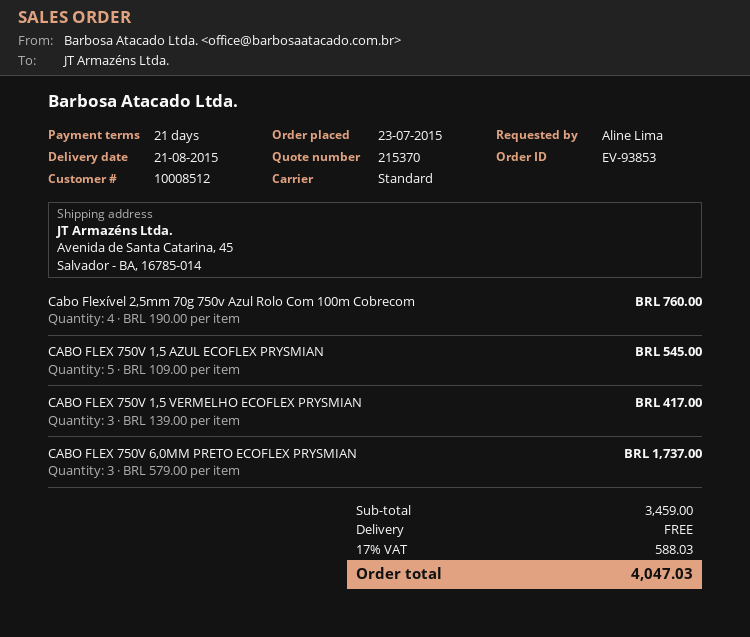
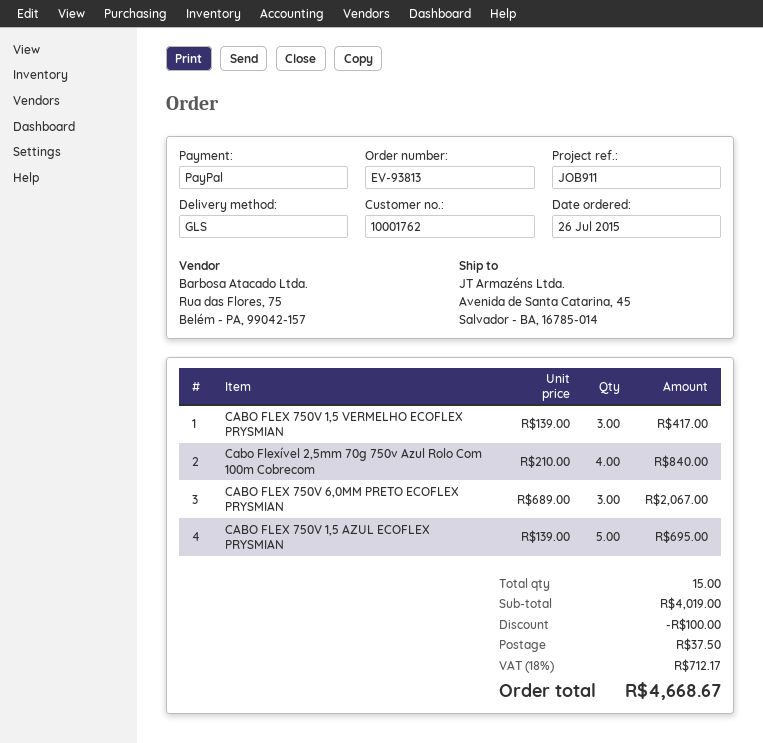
order number: EV-93853 -> EV-93813
order date: 2015-07-23 -> 2015-07-26
customer number: 10008512 -> 10001762
shipping method: standard -> GLS
Cabo Flexível 2,5mm 70g 750v Azul Rolo Com 100m Cobrecom: 4 x 190.00 = 760.00 -> 4 x 210.00 = 840.00
CABO FLEX 750V 1,5 AZUL ECOFLEX PRYSMIAN: 5 x 109.00 = 545.00 -> 5 x 139.00 = 695.00
CABO FLEX 750V 6,0MM PRETO ECOFLEX PRYSMIAN: 3 x 579.00 = 1737.00 -> 3 x 689.00 = 2067.00
subtotal: 3459.00 -> 4019.00
discount: none -> 100.00
shipping: 0.00 -> 37.50
tax: 17% = 588.03 -> 18% = 712.17
total: 4047.03 -> 4668.67

